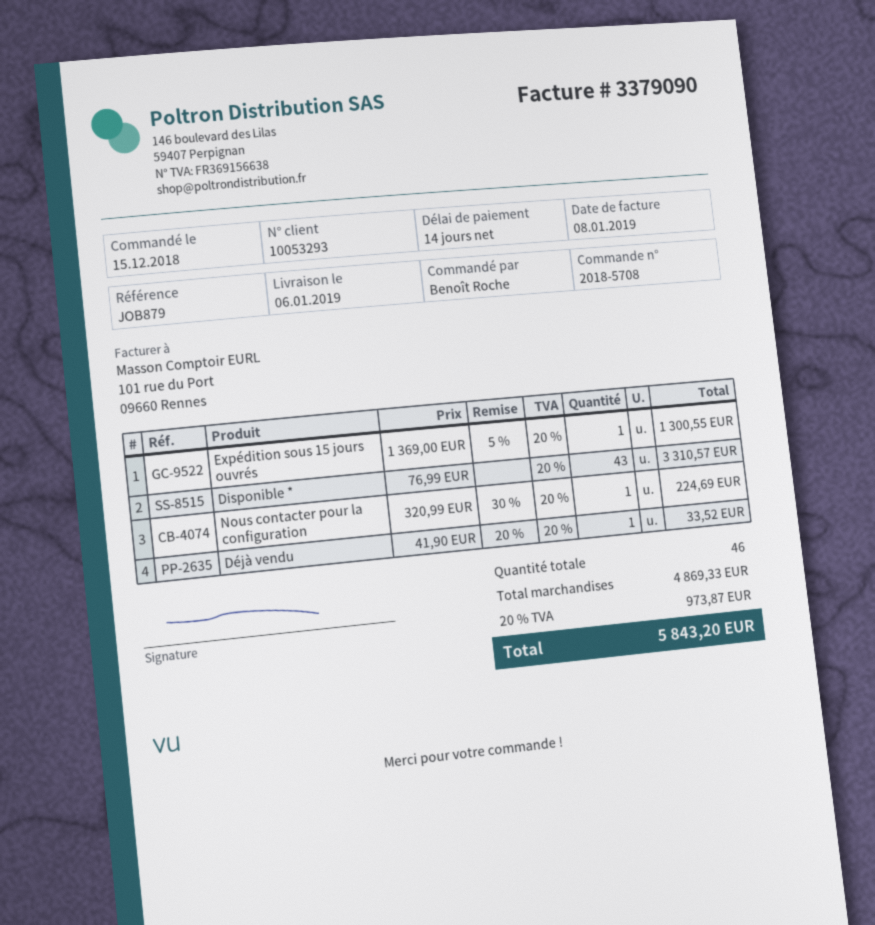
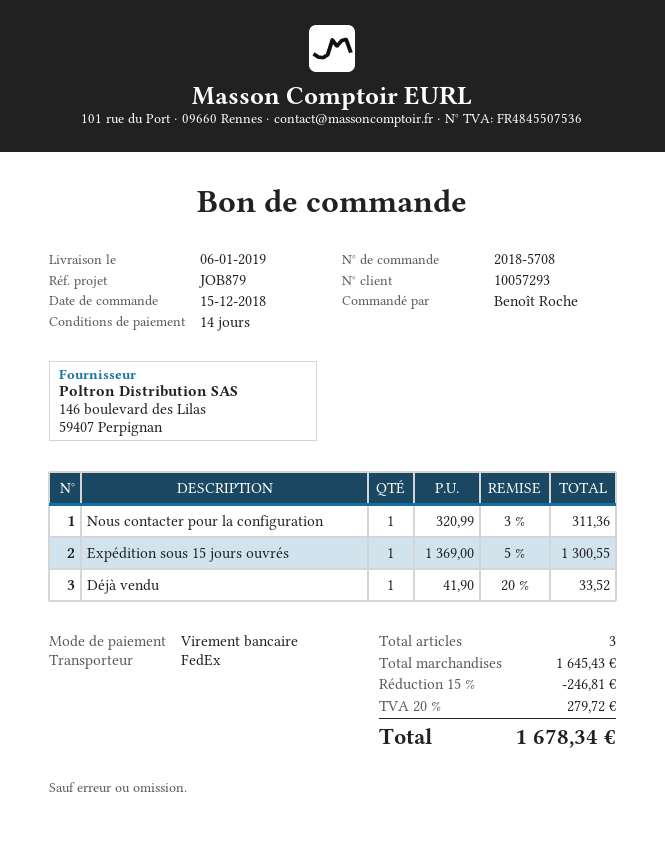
customer number: 10053293 -> 10057293
Disponible *: 43 x 76.99 = 3310.57 -> none
Nous contacter pour la configuration: 1 x 320.99 - 30% = 224.69 -> 1 x 320.99 - 3% = 311.36
total quantity: 46 -> 3
subtotal: 4869.33 -> 1645.43
discount: none -> 15% = 246.81
tax: 20% = 973.87 -> 20% = 279.72
total: 5843.20 -> 1678.34

